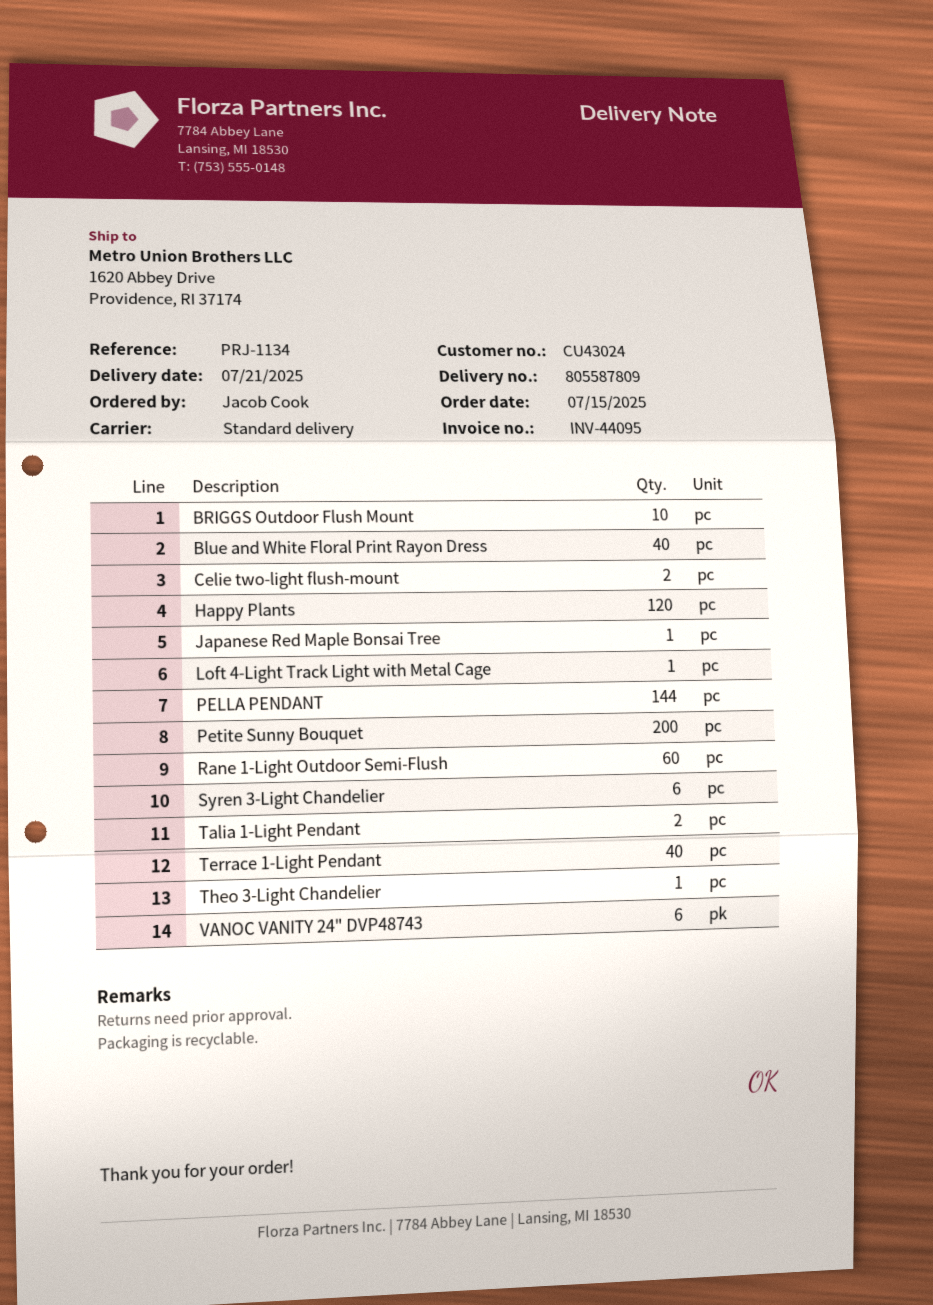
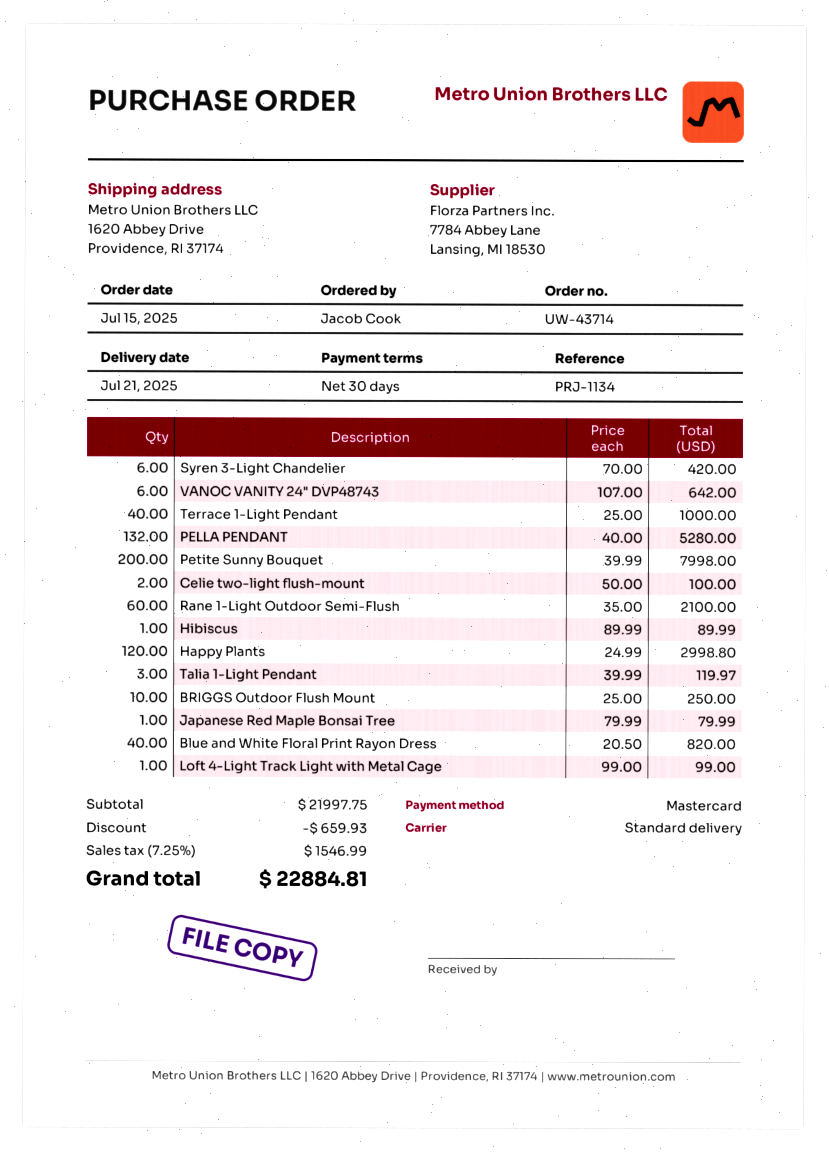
PELLA PENDANT: 144 -> 132
Talia 1-Light Pendant: 2 -> 3
Theo 3-Light Chandelier: 1 -> none
Hibiscus: none -> 1

